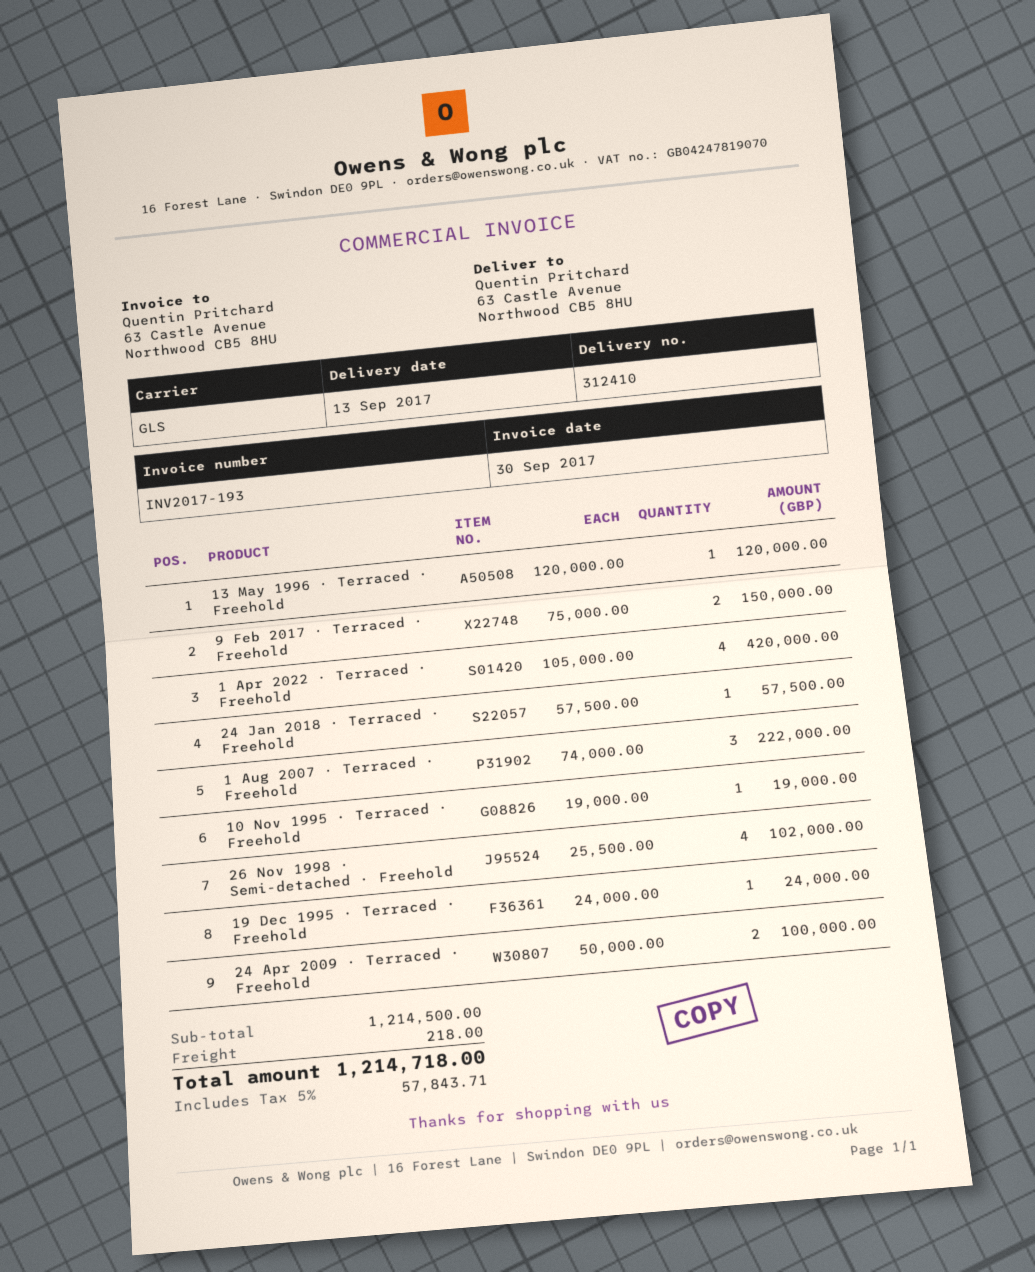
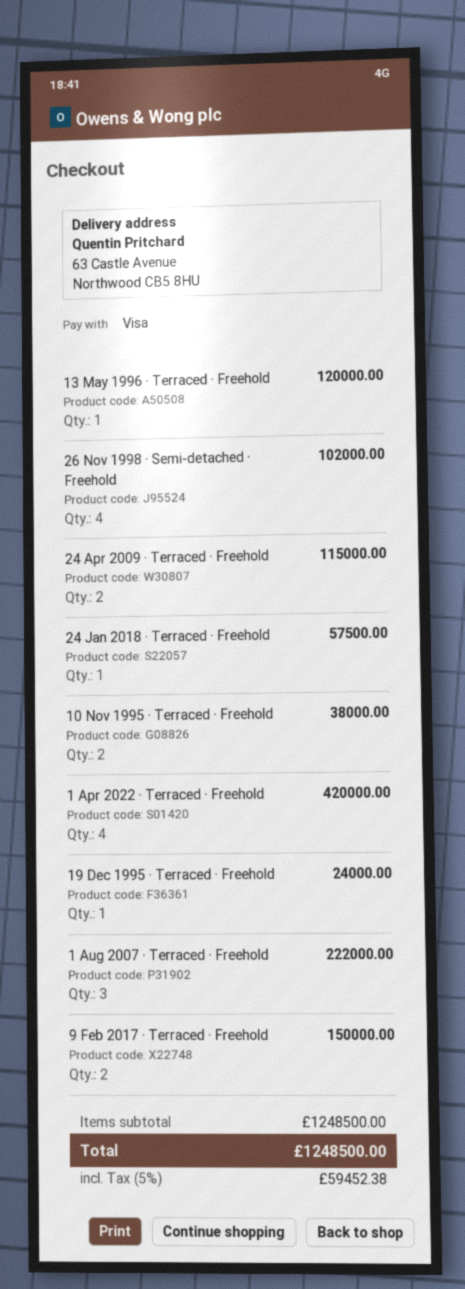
10 Nov 1995 · Terraced · Freehold: 1 for 19000.00 -> 2 for 38000.00
24 Apr 2009 · Terraced · Freehold: 2 for 100000.00 -> 2 for 115000.00
subtotal: 1214500.00 -> 1248500.00
shipping: 218.00 -> none
tax: 5% = 57843.71 -> 5% = 59452.38
total: 1214718.00 -> 1248500.00

